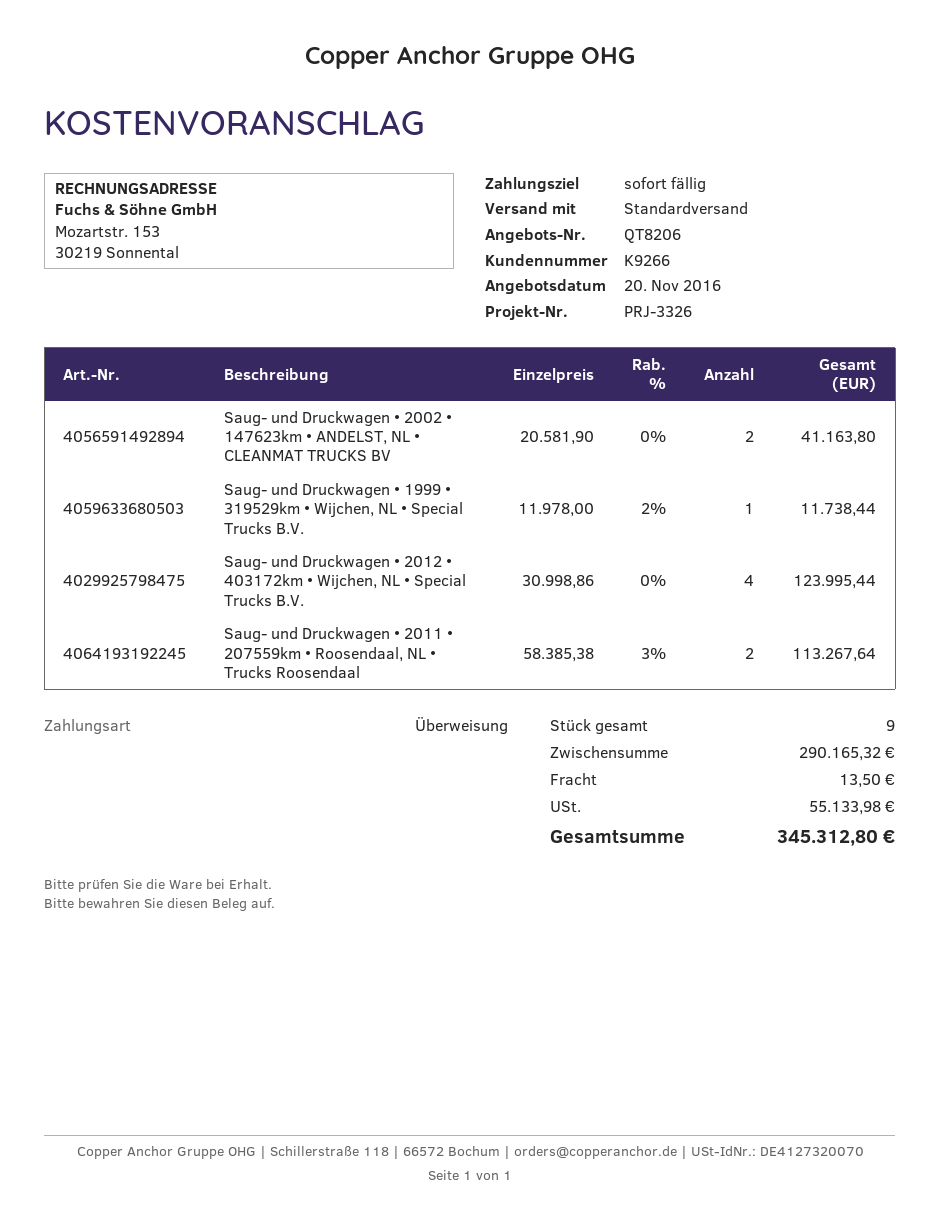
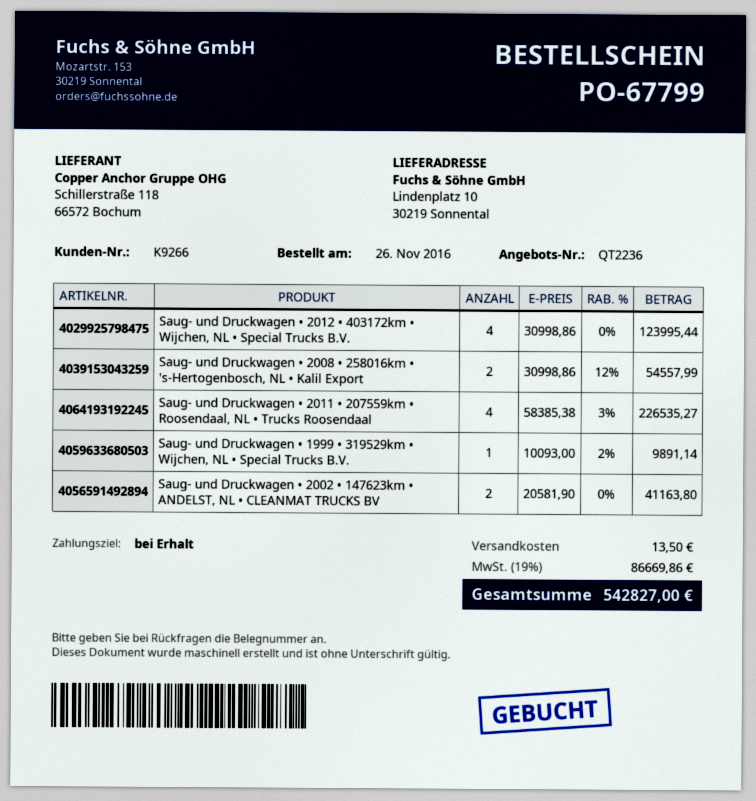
quote number: QT8206 -> QT2236
Saug- und Druckwagen • 1999 • 319529km • Wijchen, NL • Special Trucks B.V.: 1 x 11978.00 - 2% = 11738.44 -> 1 x 10093.00 - 2% = 9891.14
Saug- und Druckwagen • 2011 • 207559km • Roosendaal, NL • Trucks Roosendaal: 2 x 58385.38 - 3% = 113267.64 -> 4 x 58385.38 - 3% = 226535.27
Saug- und Druckwagen • 2008 • 258016km • 's-Hertogenbosch, NL • Kalil Export: none -> 2 x 30998.86 - 12% = 54557.99
tax: 55133.98 -> 86669.86
total: 345312.80 -> 542827.00

